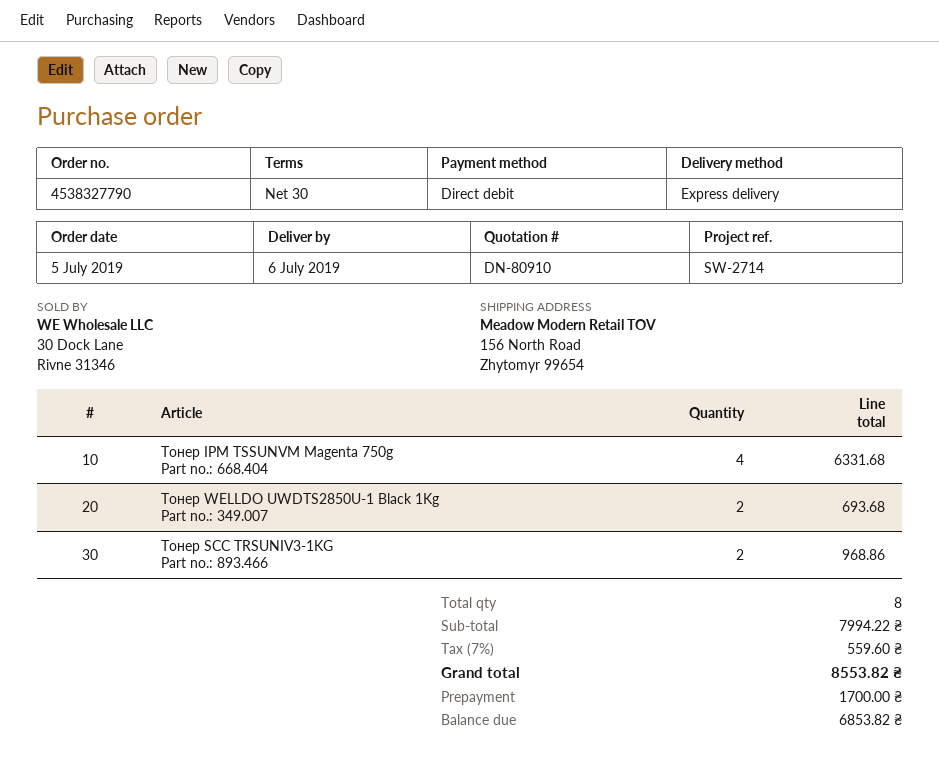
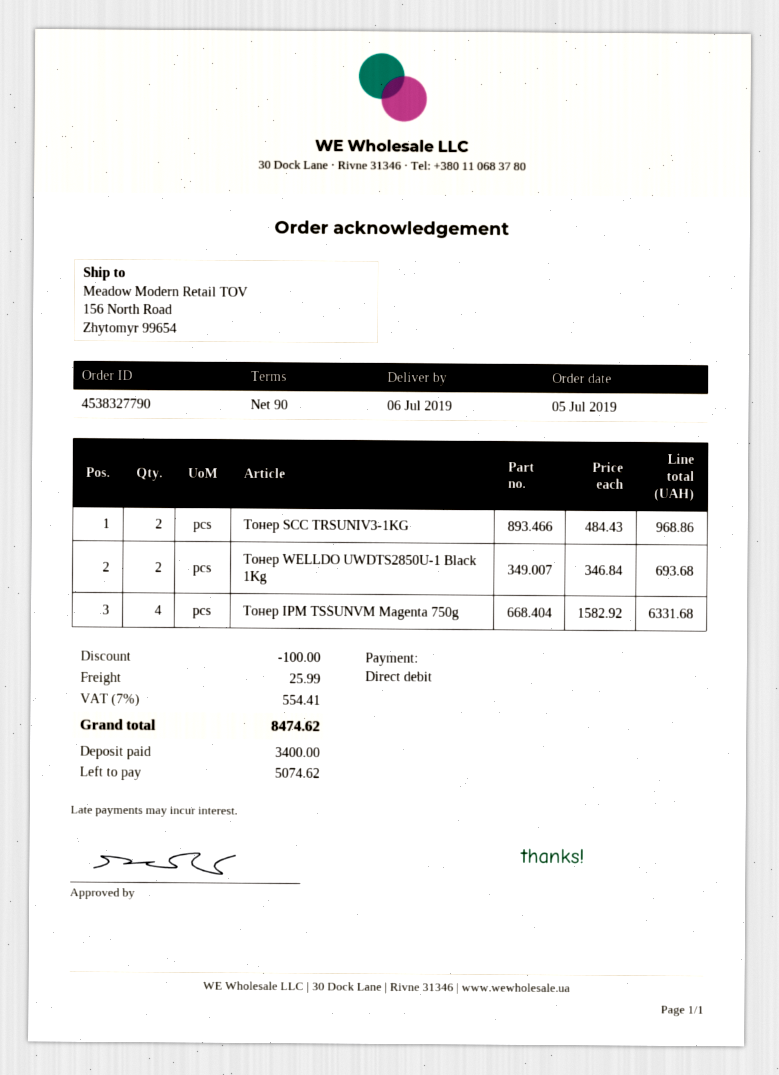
payment terms: 30 days -> 90 days
discount: none -> 100.00
shipping: none -> 25.99
tax: 7% = 559.60 -> 7% = 554.41
total: 8553.82 -> 8474.62
deposit: 1700.00 -> 3400.00
balance: 6853.82 -> 5074.62

